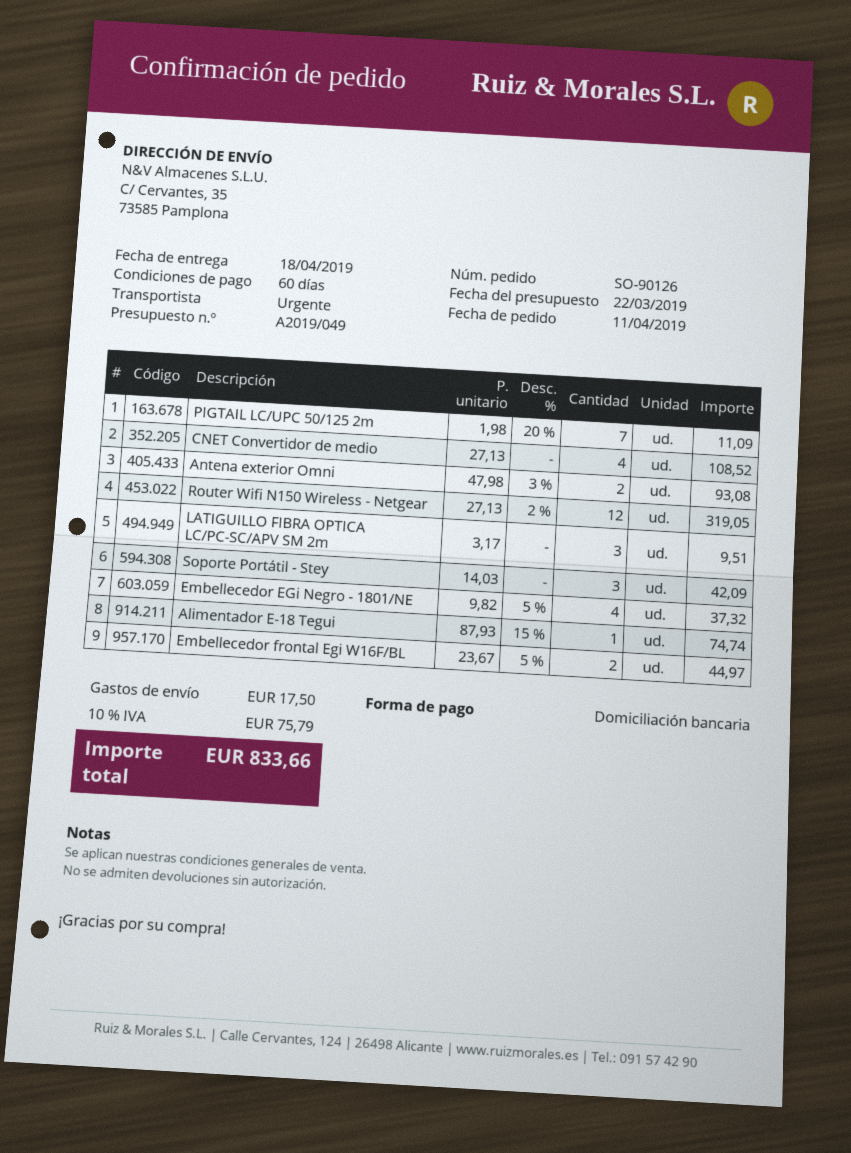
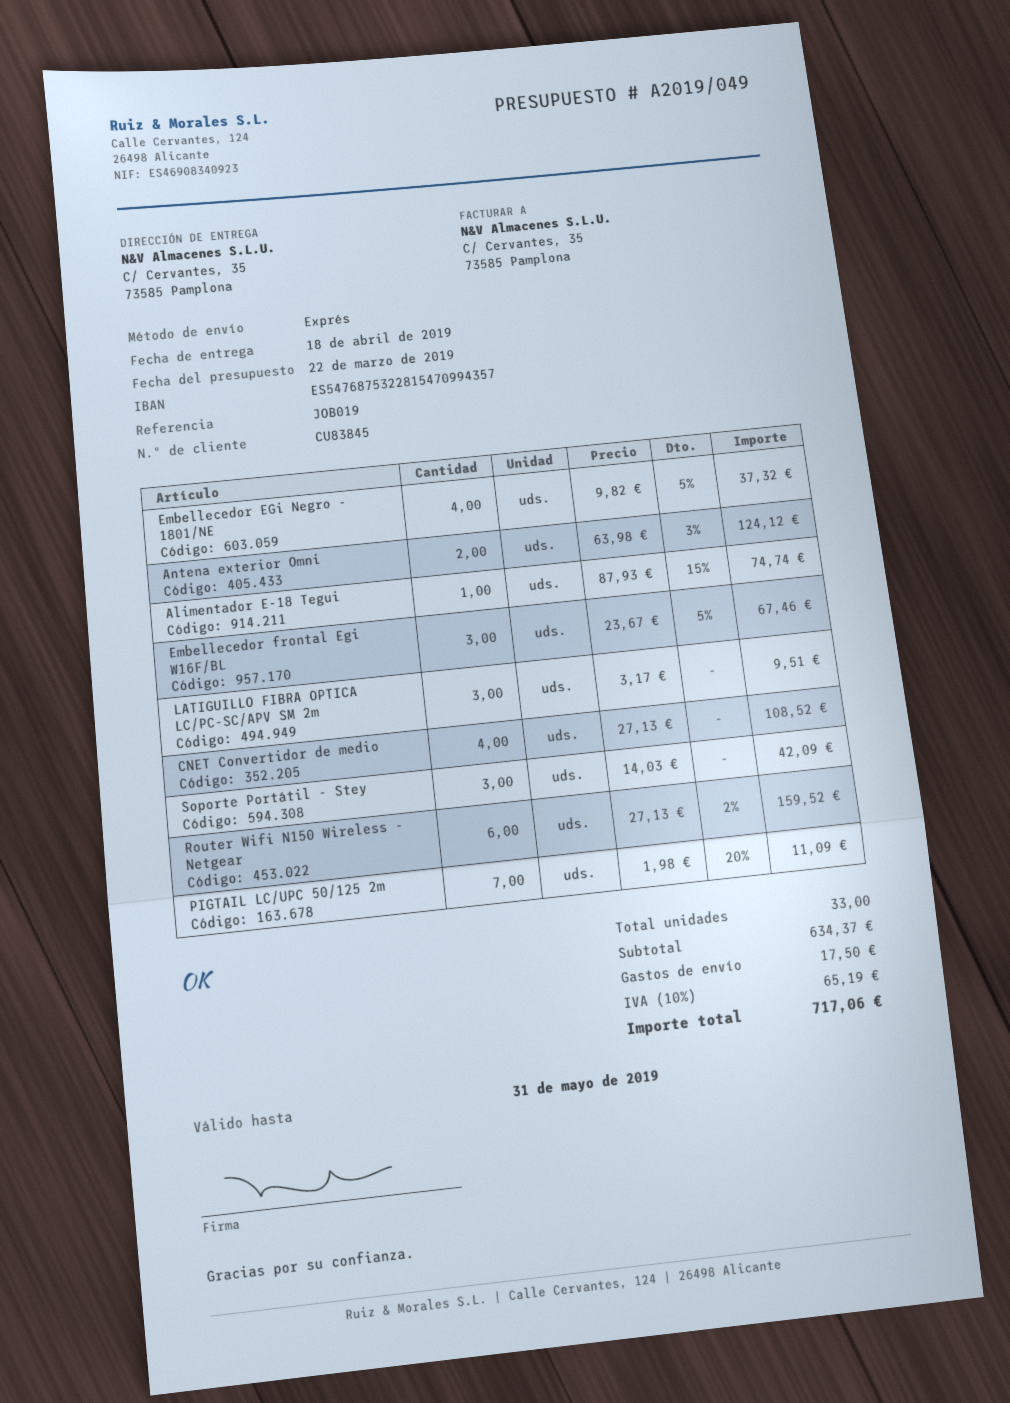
Antena exterior Omni: 2 x 47.98 - 3% = 93.08 -> 2 x 63.98 - 3% = 124.12
Router Wifi N150 Wireless - Netgear: 12 x 27.13 - 2% = 319.05 -> 6 x 27.13 - 2% = 159.52
Embellecedor frontal Egi W16F/BL: 2 x 23.67 - 5% = 44.97 -> 3 x 23.67 - 5% = 67.46
tax: 10% = 75.79 -> 10% = 65.19
total: 833.66 -> 717.06

